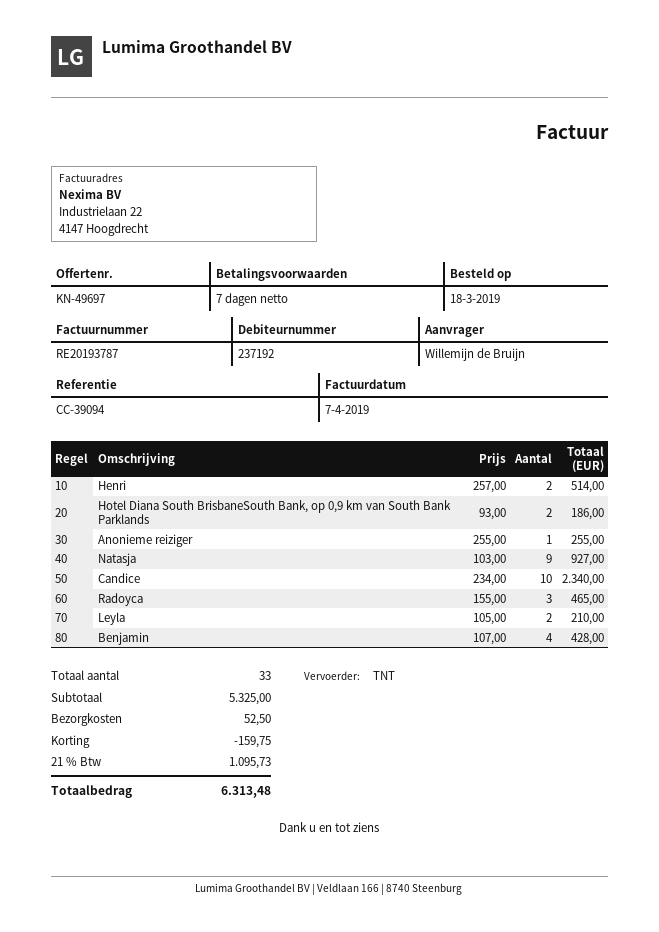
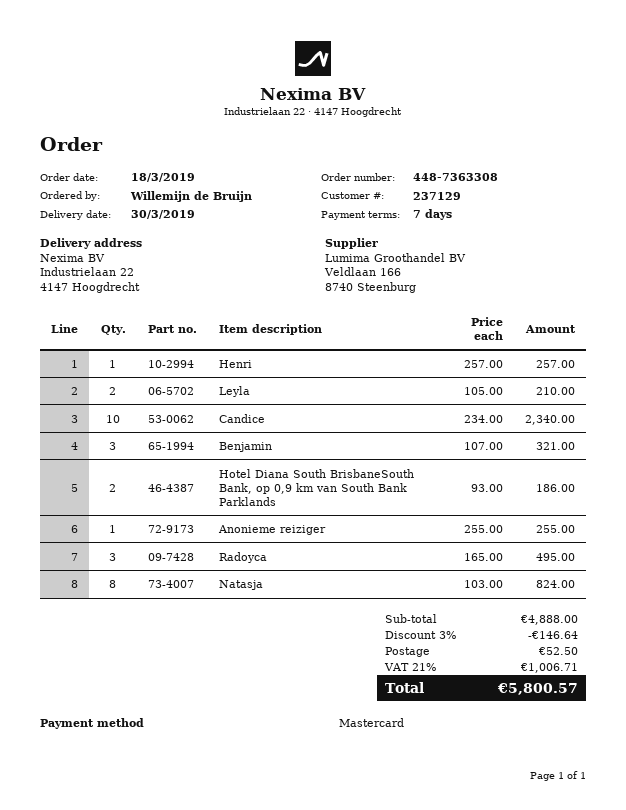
customer number: 237192 -> 237129
Henri: 2 x 257.00 = 514.00 -> 1 x 257.00 = 257.00
Natasja: 9 x 103.00 = 927.00 -> 8 x 103.00 = 824.00
Radoyca: 3 x 155.00 = 465.00 -> 3 x 165.00 = 495.00
Benjamin: 4 x 107.00 = 428.00 -> 3 x 107.00 = 321.00
subtotal: 5325.00 -> 4888.00
discount: 159.75 -> 146.64
tax: 21% = 1095.73 -> 21% = 1006.71
total: 6313.48 -> 5800.57

